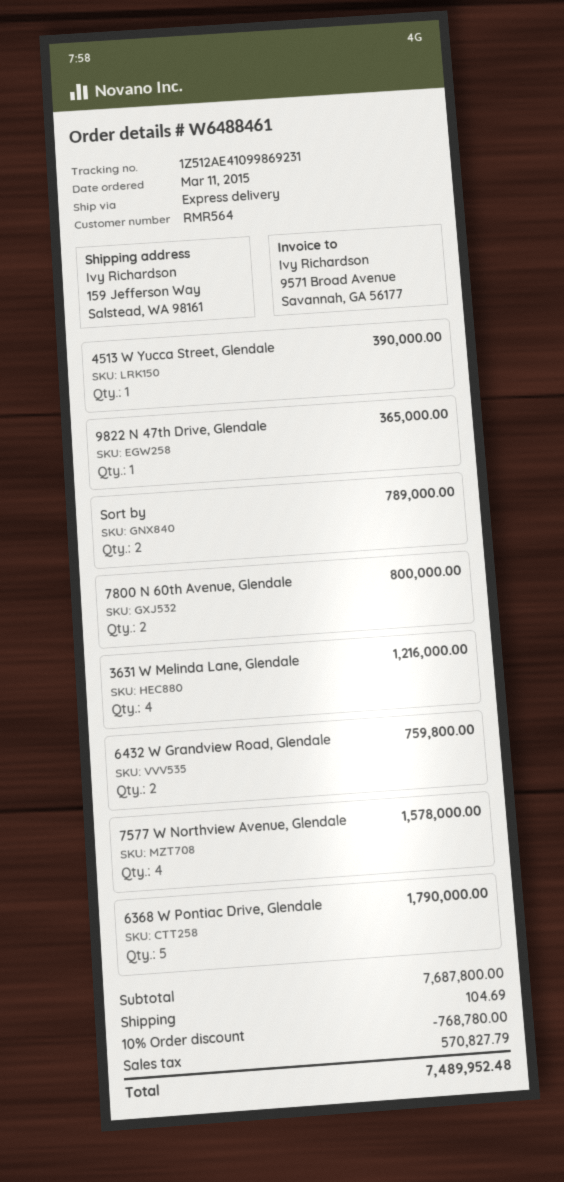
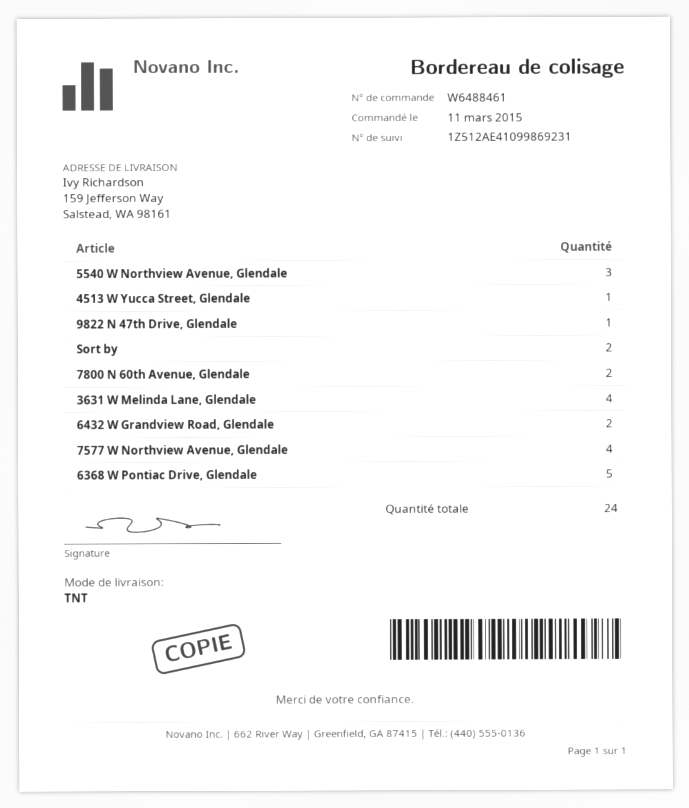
shipping method: express -> TNT
5540 W Northview Avenue, Glendale: none -> 3

